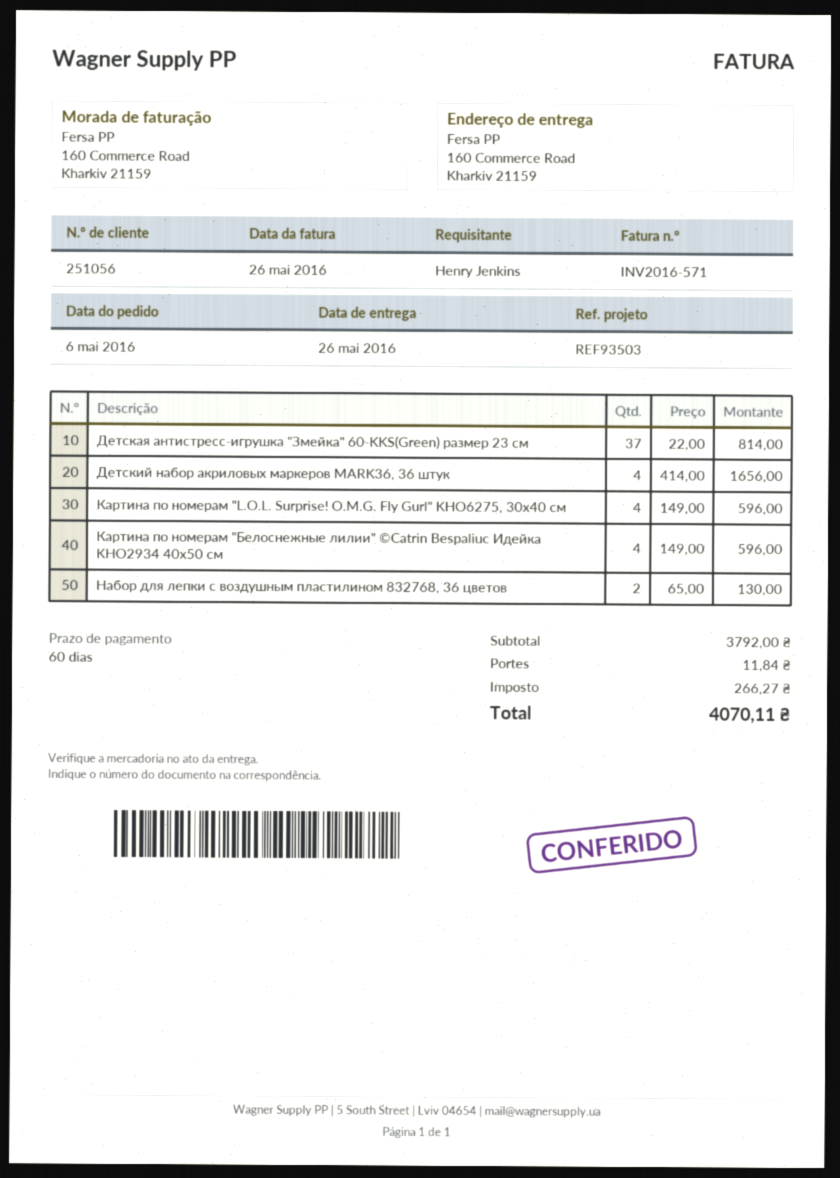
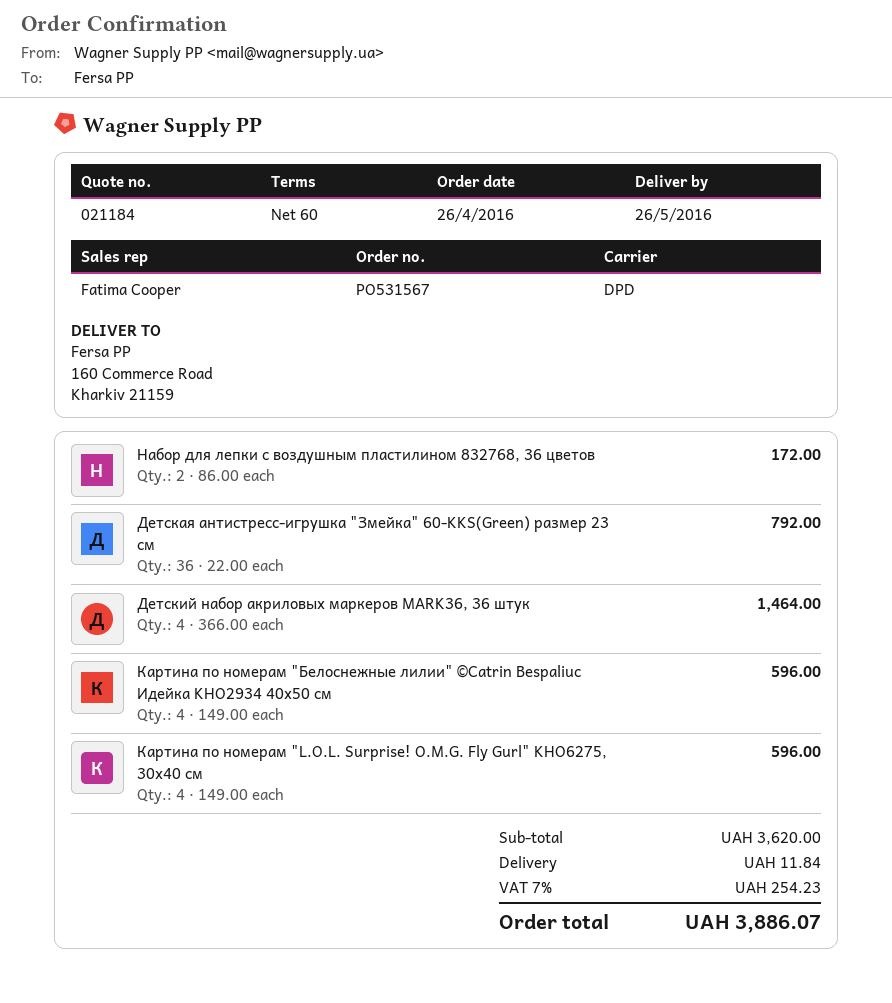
order date: 2016-05-06 -> 2016-04-26
Детская антистресс-игрушка "Змейка" 60-KKS(Green) размер 23 см: 37 x 22.00 = 814.00 -> 36 x 22.00 = 792.00
Детский набор акриловых маркеров MARK36, 36 штук: 4 x 414.00 = 1656.00 -> 4 x 366.00 = 1464.00
Набор для лепки с воздушным пластилином 832768, 36 цветов: 2 x 65.00 = 130.00 -> 2 x 86.00 = 172.00
subtotal: 3792.00 -> 3620.00
tax: 266.27 -> 254.23
total: 4070.11 -> 3886.07

